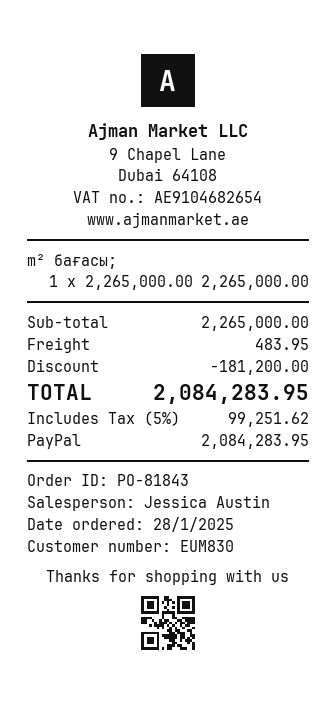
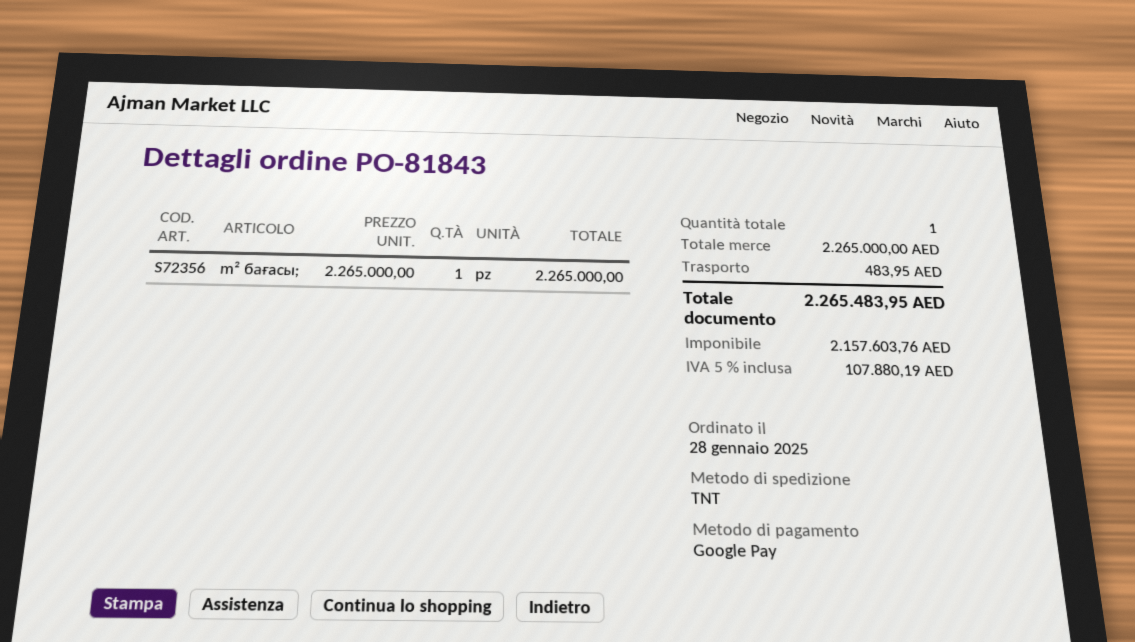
payment method: PayPal -> Google Pay
discount: 181200.00 -> none
tax: 5% = 99251.62 -> 5% = 107880.19
total: 2084283.95 -> 2265483.95

